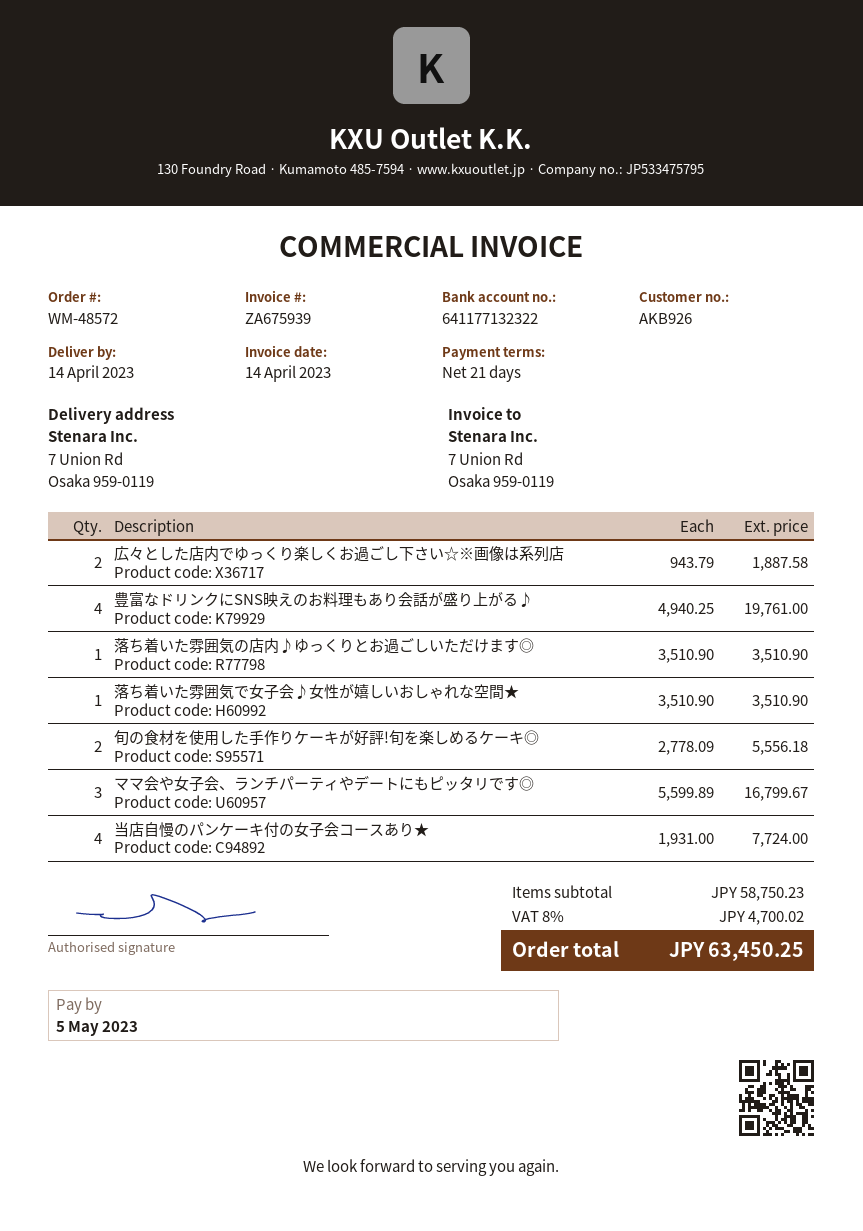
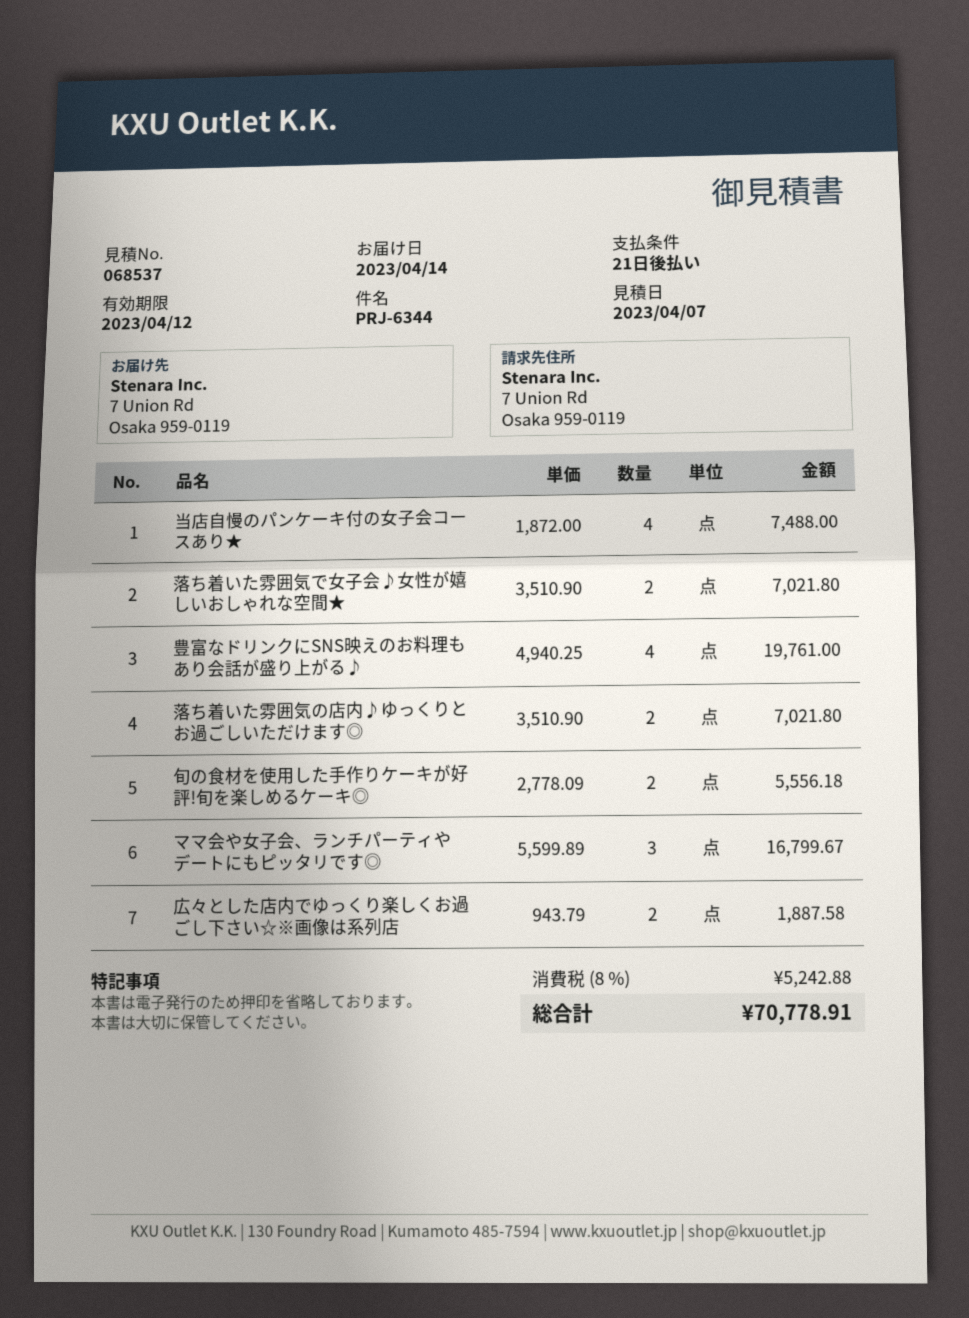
落ち着いた雰囲気の店内♪ゆっくりとお過ごしいただけます◎: 1 x 3510.90 = 3510.90 -> 2 x 3510.90 = 7021.80
落ち着いた雰囲気で女子会♪女性が嬉しいおしゃれな空間★: 1 x 3510.90 = 3510.90 -> 2 x 3510.90 = 7021.80
当店自慢のパンケーキ付の女子会コースあり★: 4 x 1931.00 = 7724.00 -> 4 x 1872.00 = 7488.00
tax: 8% = 4700.02 -> 8% = 5242.88
total: 63450.25 -> 70778.91

